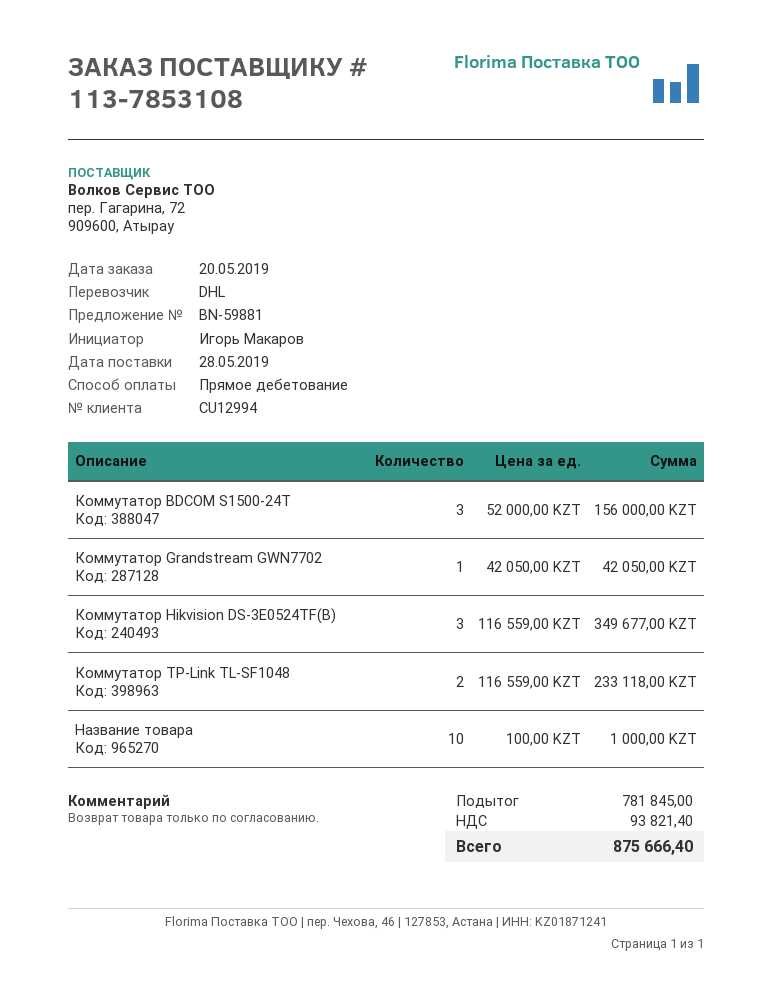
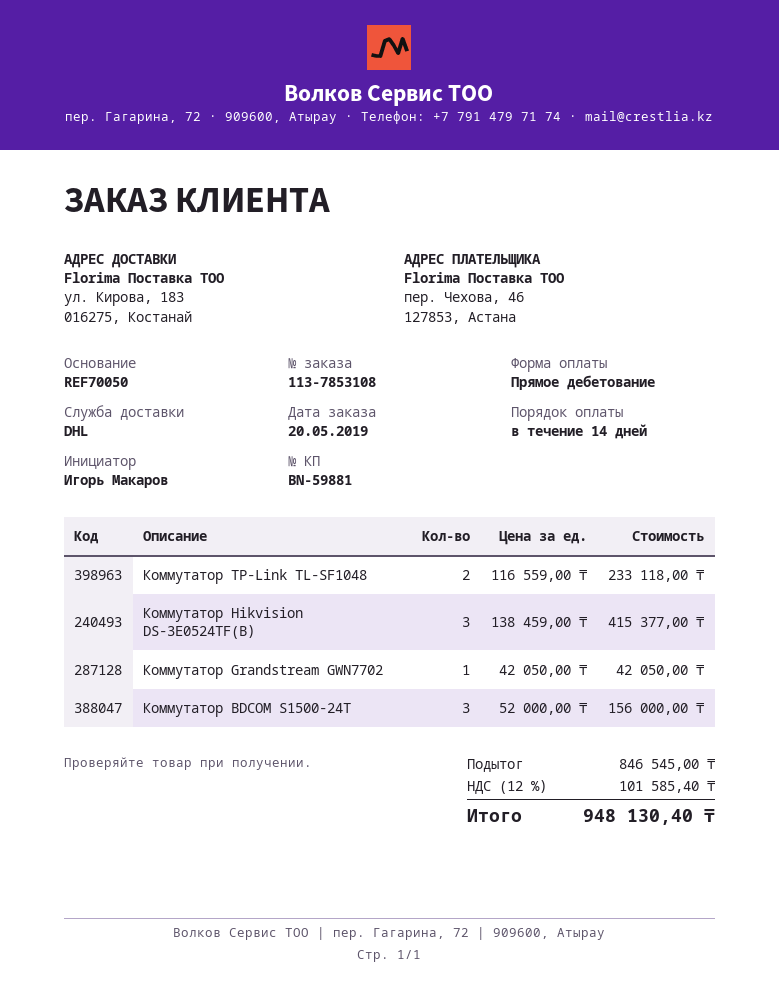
Коммутатор Hikvision DS-3E0524TF(B): 3 x 116559.00 = 349677.00 -> 3 x 138459.00 = 415377.00
Название товара: 10 x 100.00 = 1000.00 -> none
subtotal: 781845.00 -> 846545.00
tax: 93821.40 -> 101585.40
total: 875666.40 -> 948130.40

